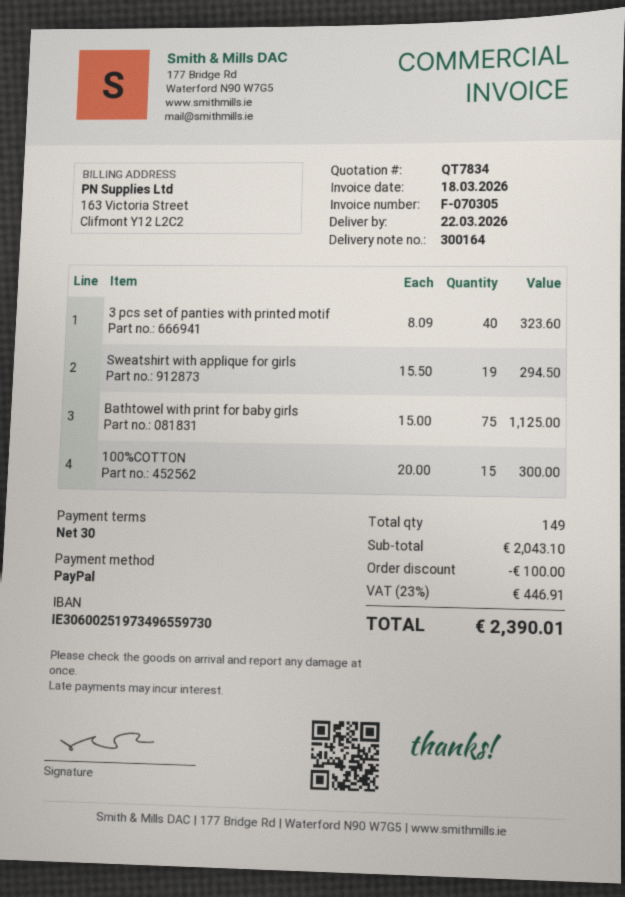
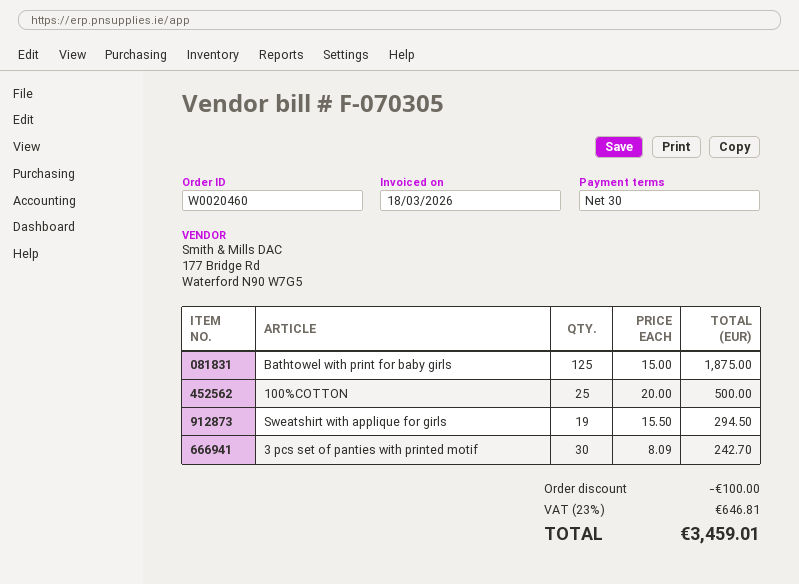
3 pcs set of panties with printed motif: 40 x 8.09 = 323.60 -> 30 x 8.09 = 242.70
Bathtowel with print for baby girls: 75 x 15.00 = 1125.00 -> 125 x 15.00 = 1875.00
100%COTTON: 15 x 20.00 = 300.00 -> 25 x 20.00 = 500.00
tax: 23% = 446.91 -> 23% = 646.81
total: 2390.01 -> 3459.01

